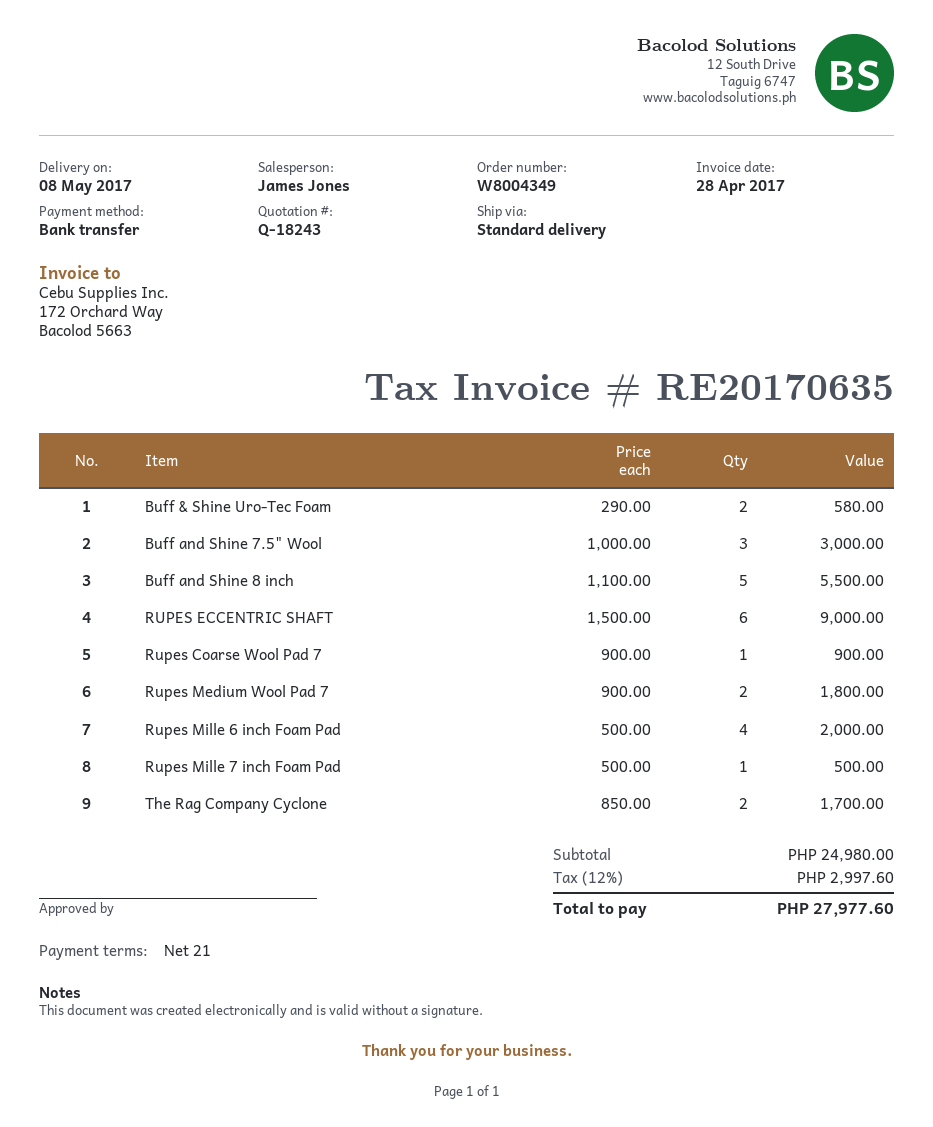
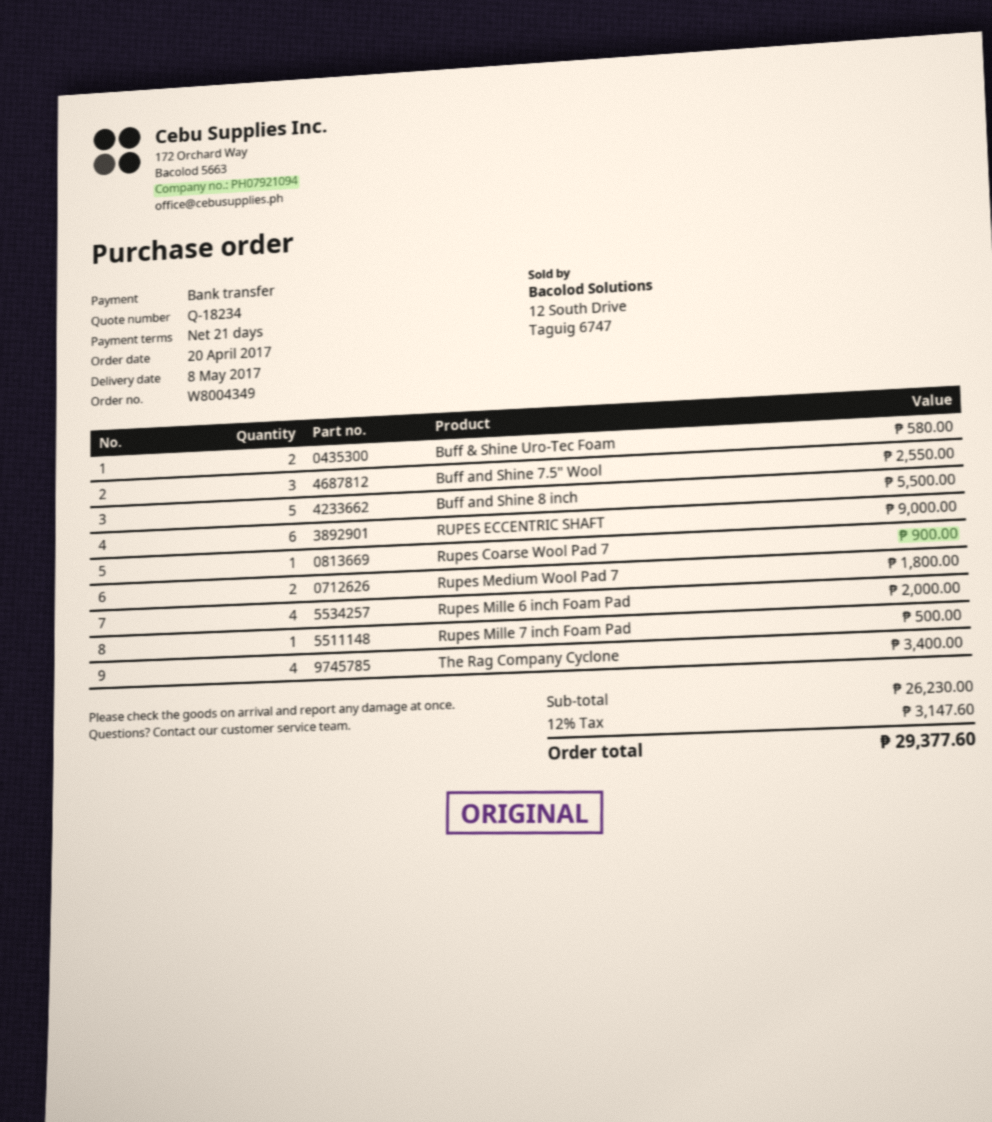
quote number: Q-18243 -> Q-18234
Buff and Shine 7.5" Wool: 3 for 3000.00 -> 3 for 2550.00
The Rag Company Cyclone: 2 for 1700.00 -> 4 for 3400.00
subtotal: 24980.00 -> 26230.00
tax: 12% = 2997.60 -> 12% = 3147.60
total: 27977.60 -> 29377.60

